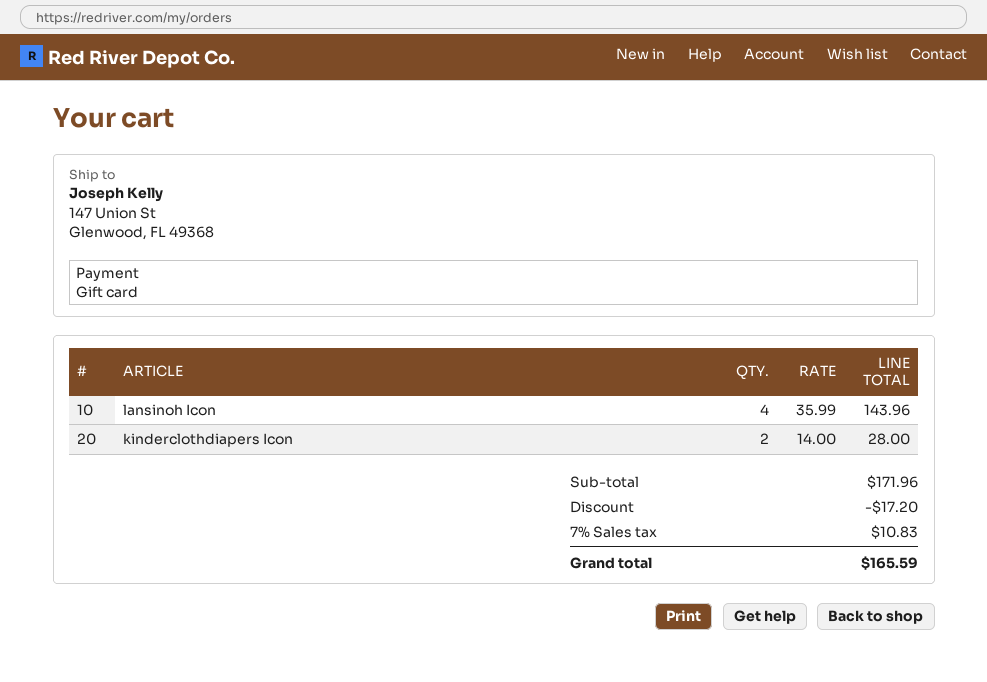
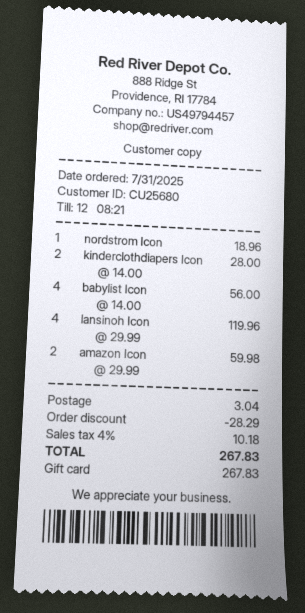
lansinoh Icon: 4 x 35.99 = 143.96 -> 4 x 29.99 = 119.96
nordstrom Icon: none -> 1 x 18.96 = 18.96
babylist Icon: none -> 4 x 14.00 = 56.00
amazon Icon: none -> 2 x 29.99 = 59.98
discount: 17.20 -> 28.29
shipping: none -> 3.04
tax: 7% = 10.83 -> 4% = 10.18
total: 165.59 -> 267.83

